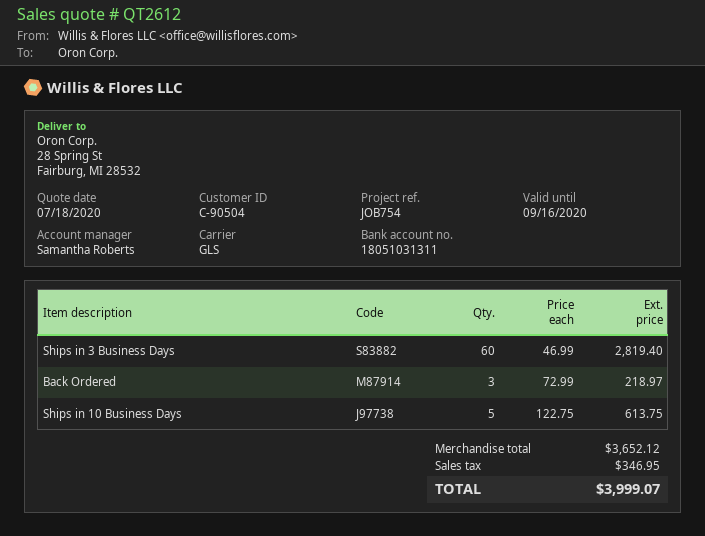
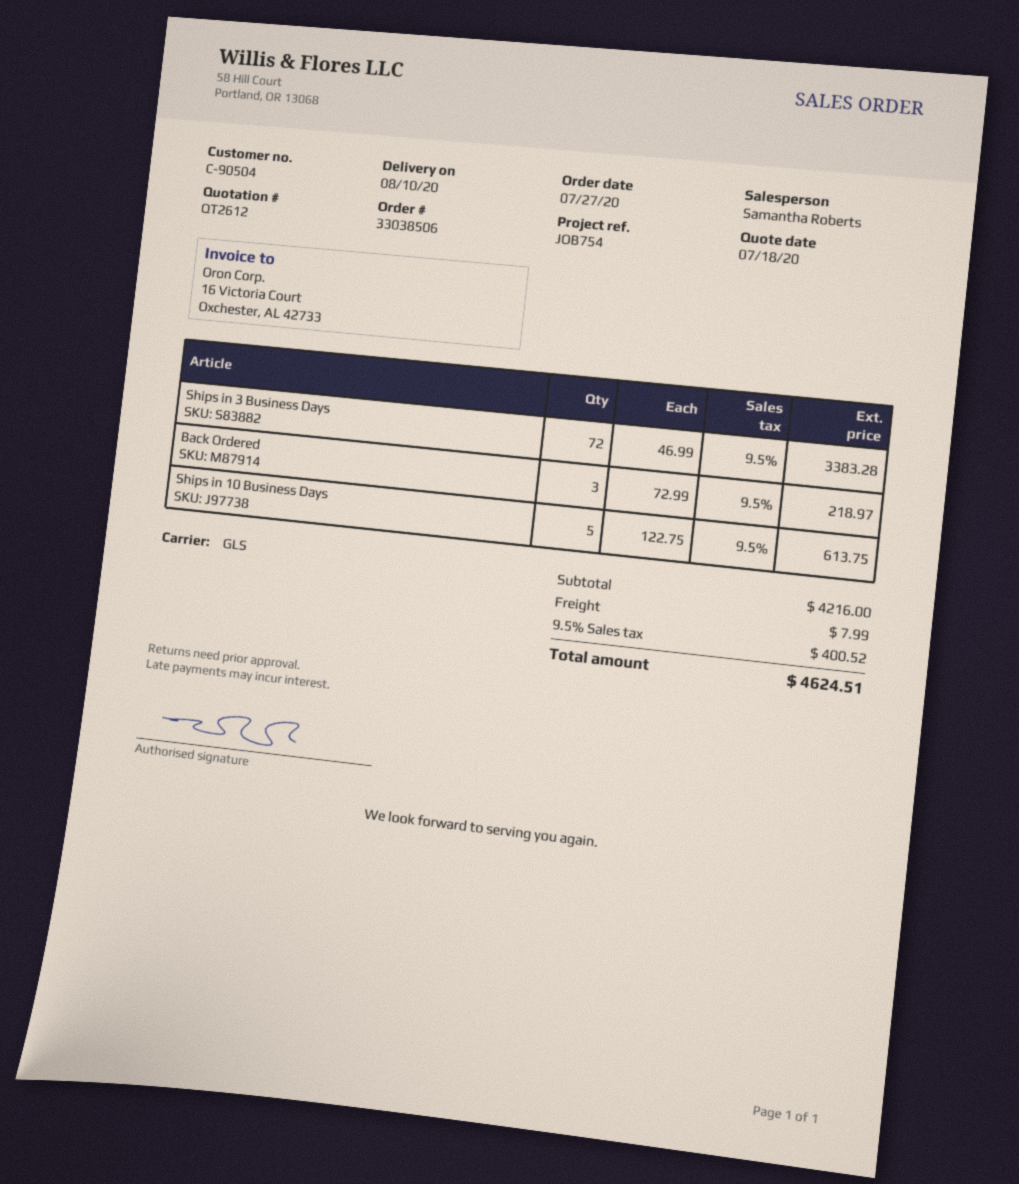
Ships in 3 Business Days: 60 x 46.99 = 2819.40 -> 72 x 46.99 = 3383.28
subtotal: 3652.12 -> 4216.00
shipping: none -> 7.99
tax: 346.95 -> 400.52
total: 3999.07 -> 4624.51

